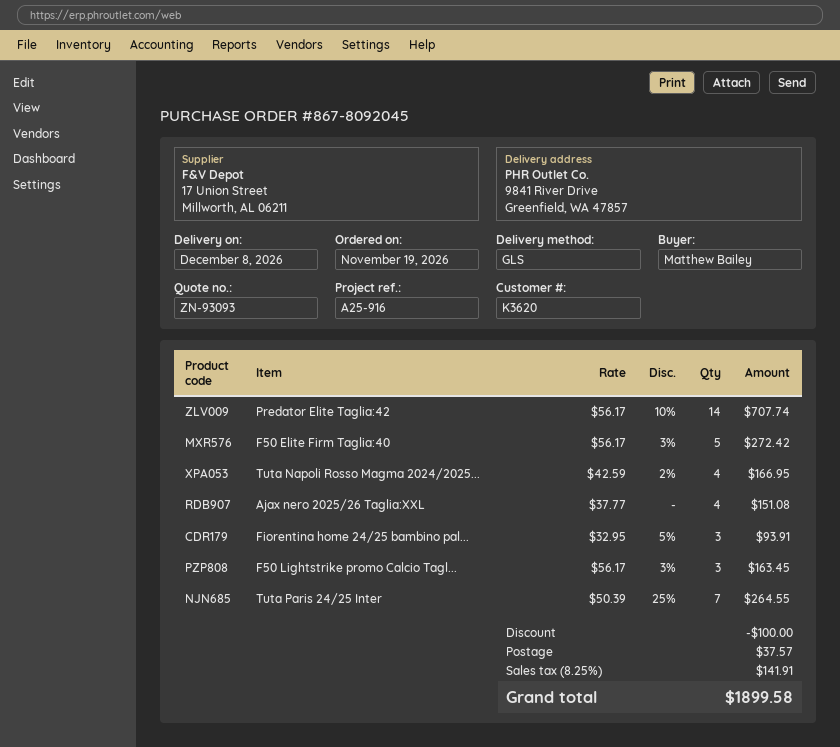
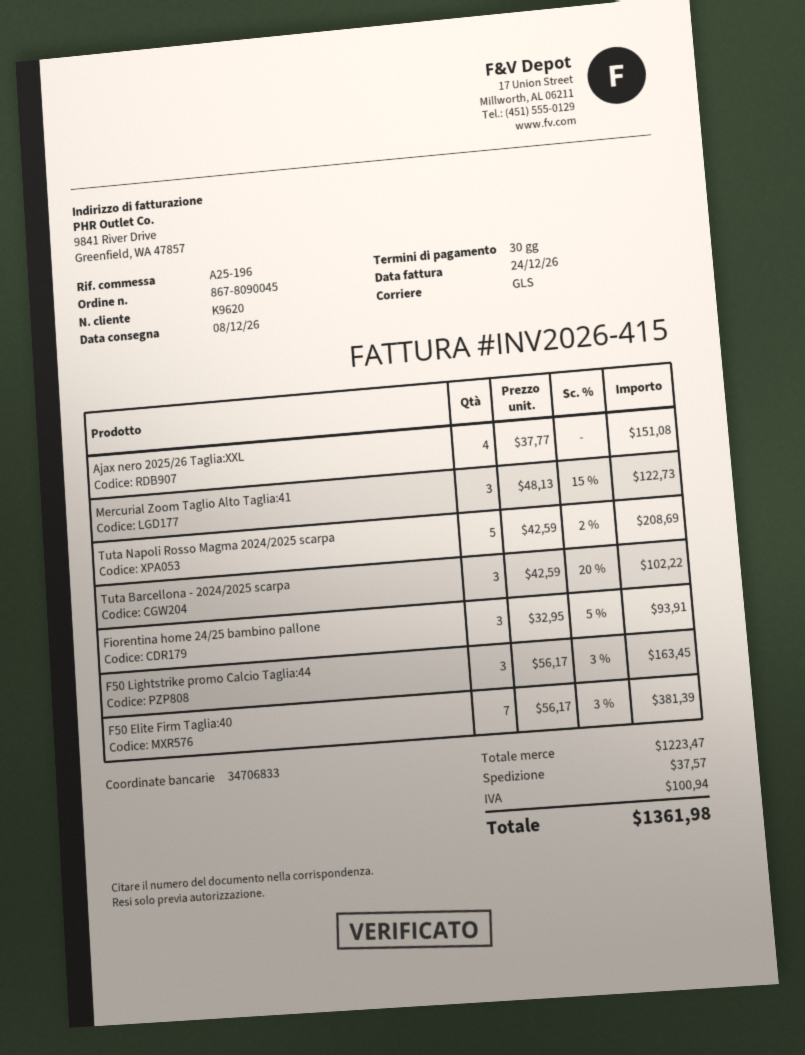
order number: 867-8092045 -> 867-8090045
customer number: K3620 -> K9620
reference: A25-916 -> A25-196
Predator Elite Taglia:42: 14 x 56.17 - 10% = 707.74 -> none
F50 Elite Firm Taglia:40: 5 x 56.17 - 3% = 272.42 -> 7 x 56.17 - 3% = 381.39
Tuta Napoli Rosso Magma 2024/2025...: 4 x 42.59 - 2% = 166.95 -> 5 x 42.59 - 2% = 208.69
Tuta Paris 24/25 Inter: 7 x 50.39 - 25% = 264.55 -> none
Mercurial Zoom Taglio Alto Taglia:41: none -> 3 x 48.13 - 15% = 122.73
Tuta Barcellona - 2024/2025 scarpa: none -> 3 x 42.59 - 20% = 102.22
discount: 100.00 -> none
tax: 141.91 -> 100.94
total: 1899.58 -> 1361.98

